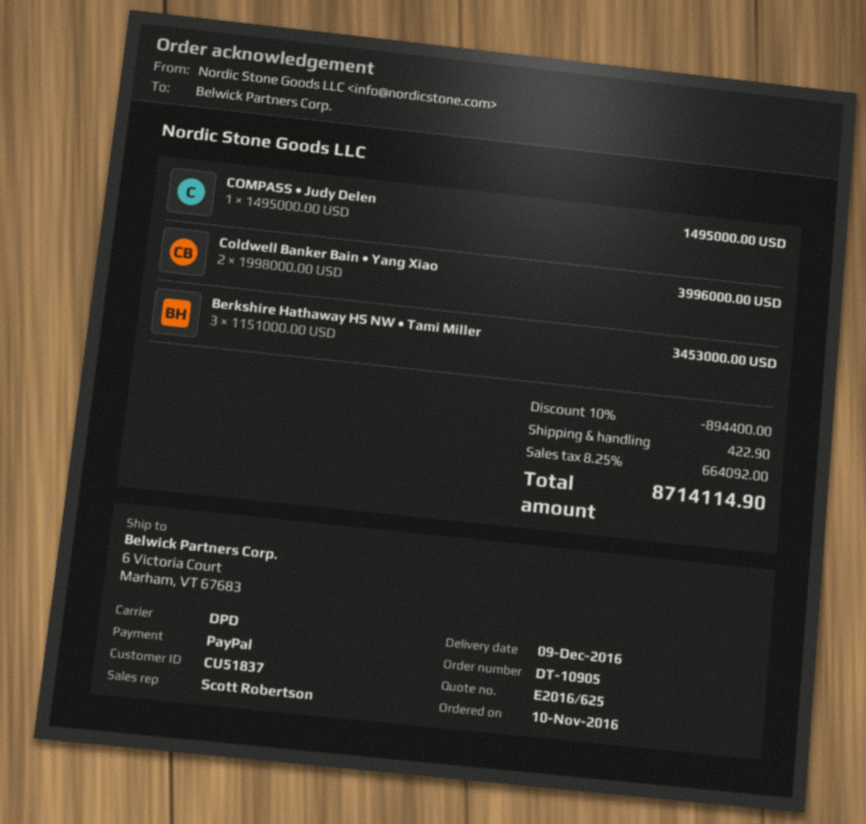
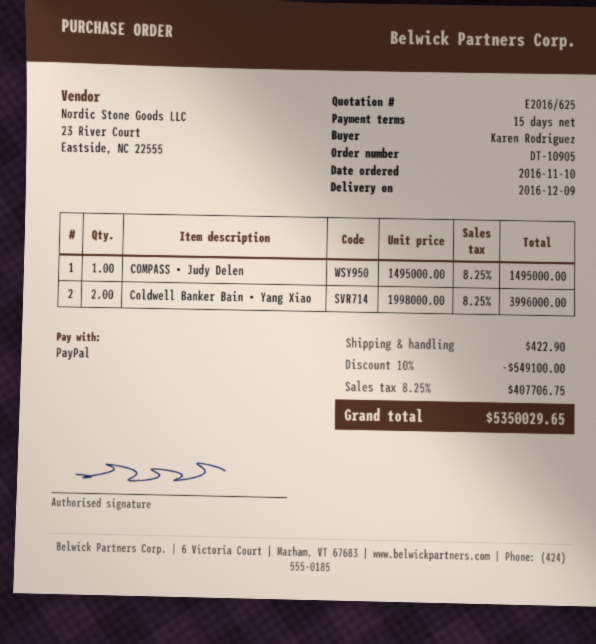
Berkshire Hathaway HS NW • Tami Miller: 3 x 1151000.00 = 3453000.00 -> none
discount: 10% = 894400.00 -> 10% = 549100.00
tax: 8.25% = 664092.00 -> 8.25% = 407706.75
total: 8714114.90 -> 5350029.65

